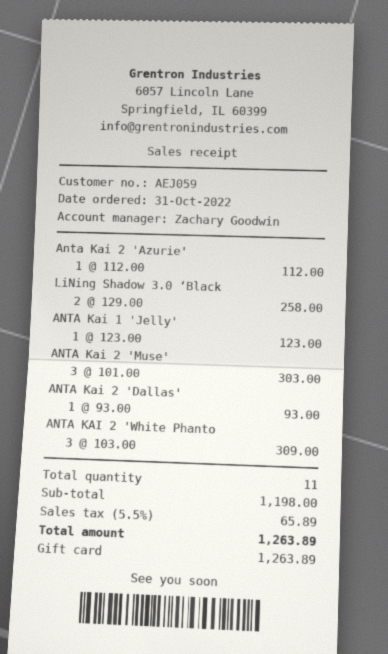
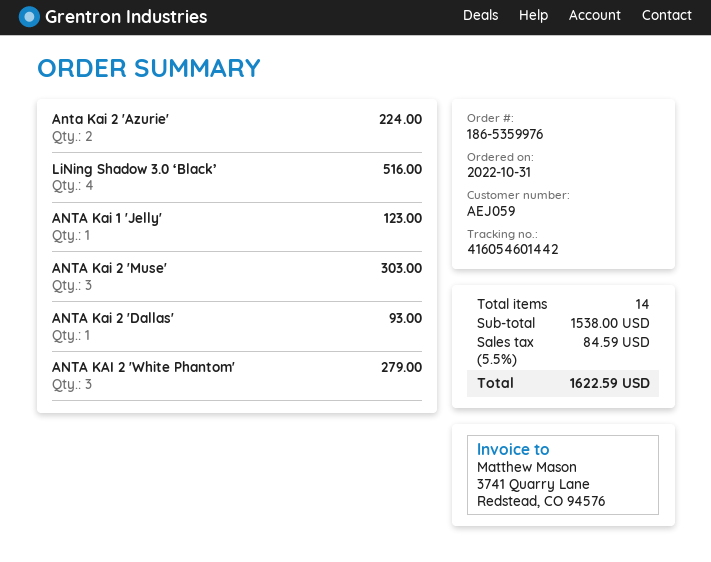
Anta Kai 2 'Azurie': 1 for 112.00 -> 2 for 224.00
LiNing Shadow 3.0 ‘Black: 2 for 258.00 -> 4 for 516.00
ANTA KAI 2 'White Phanto: 3 for 309.00 -> 3 for 279.00
total quantity: 11 -> 14
subtotal: 1198.00 -> 1538.00
tax: 5.5% = 65.89 -> 5.5% = 84.59
total: 1263.89 -> 1622.59

